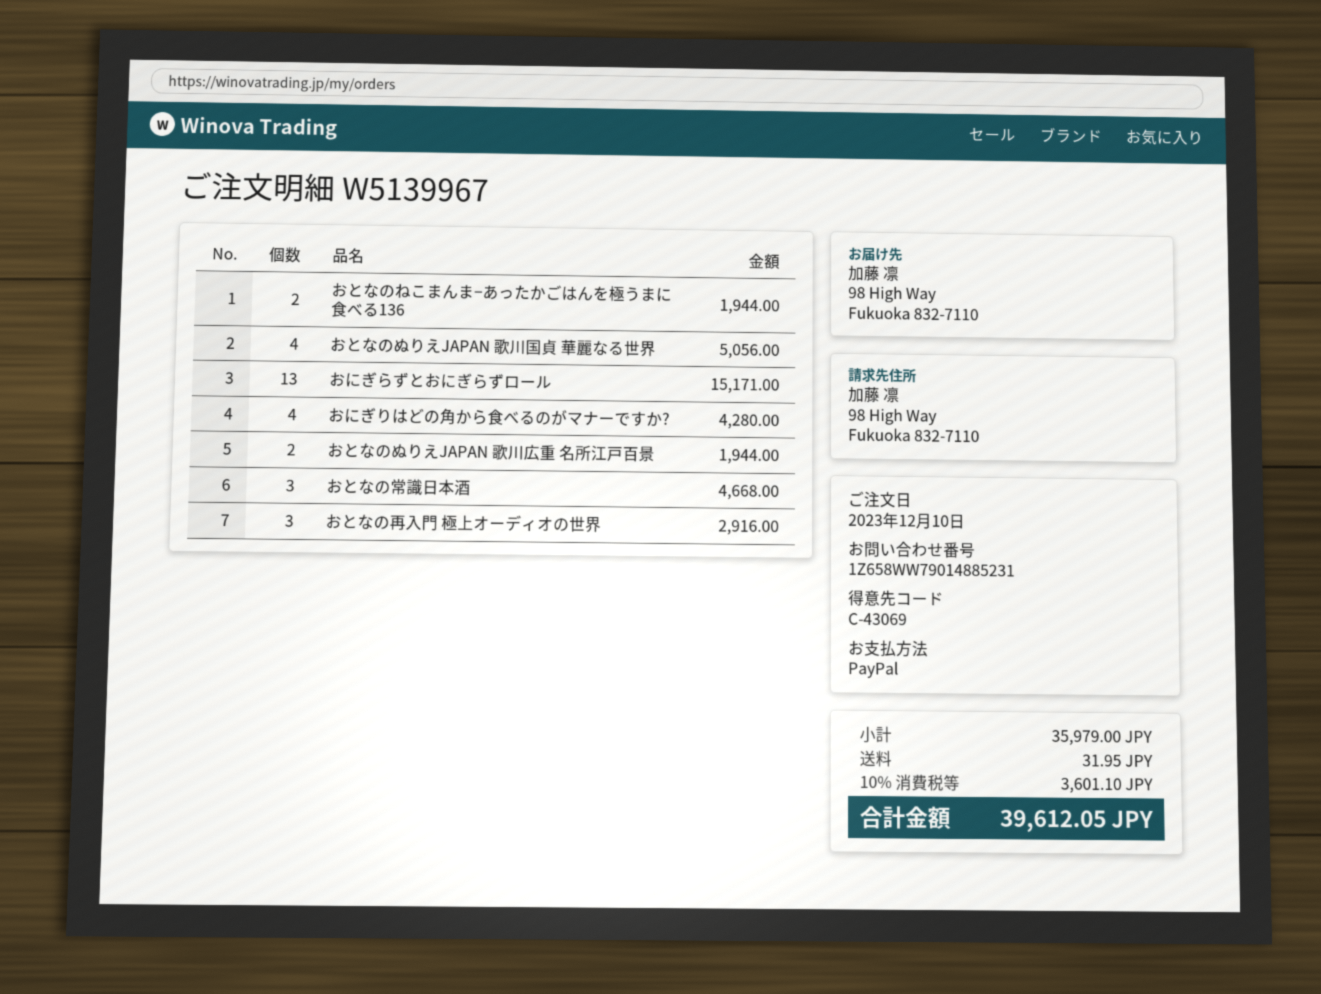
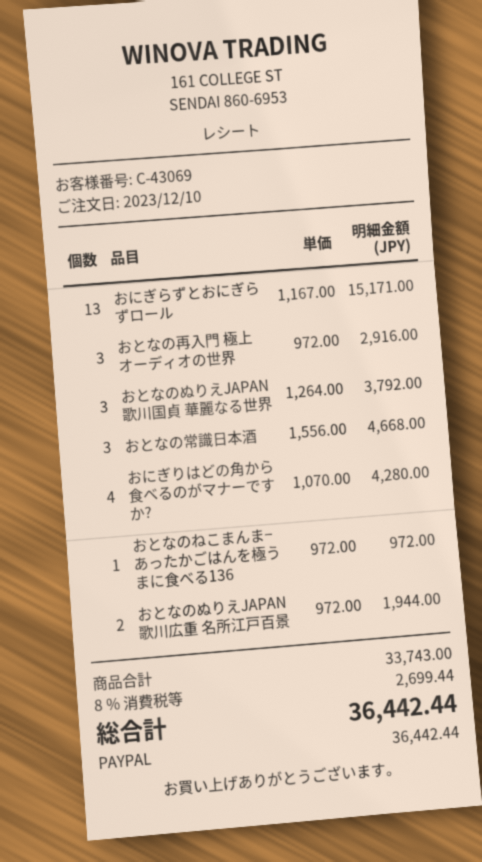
おとなのねこまんま−あったかごはんを極うまに食べる136: 2 for 1944.00 -> 1 for 972.00
おとなのぬりえJAPAN 歌川国貞 華麗なる世界: 4 for 5056.00 -> 3 for 3792.00
subtotal: 35979.00 -> 33743.00
shipping: 31.95 -> none
tax: 10% = 3601.10 -> 8% = 2699.44
total: 39612.05 -> 36442.44

